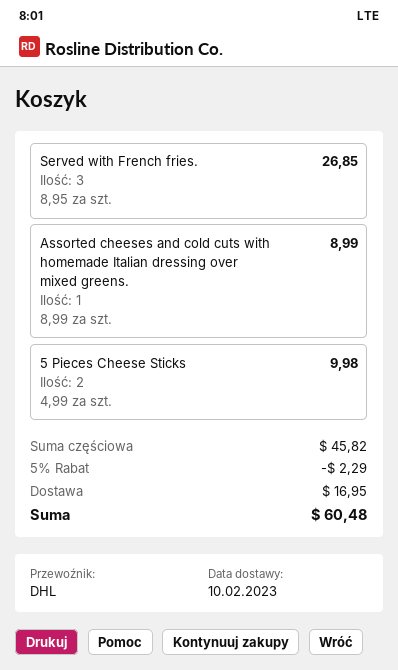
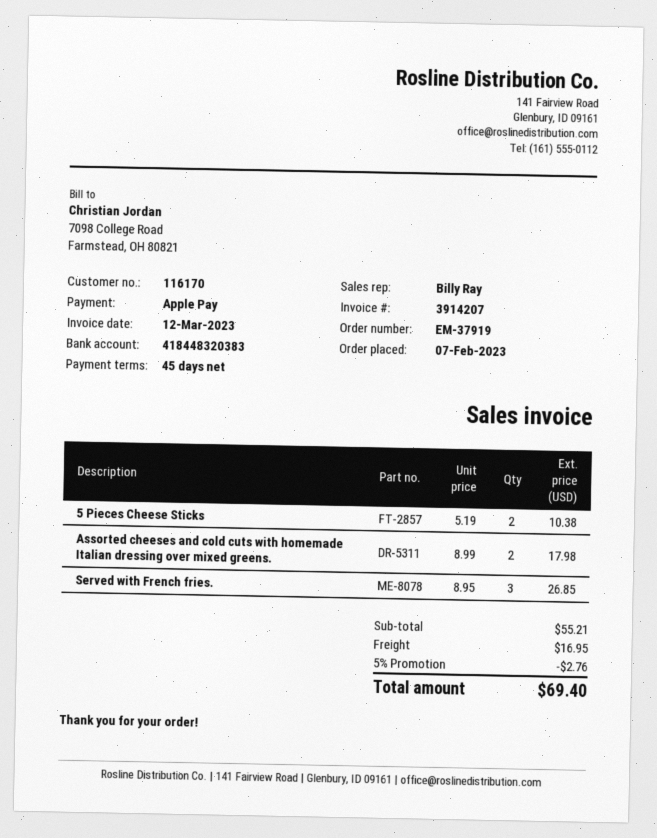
Assorted cheeses and cold cuts with homemade Italian dressing over mixed greens.: 1 x 8.99 = 8.99 -> 2 x 8.99 = 17.98
5 Pieces Cheese Sticks: 2 x 4.99 = 9.98 -> 2 x 5.19 = 10.38
subtotal: 45.82 -> 55.21
discount: 5% = 2.29 -> 5% = 2.76
total: 60.48 -> 69.40

